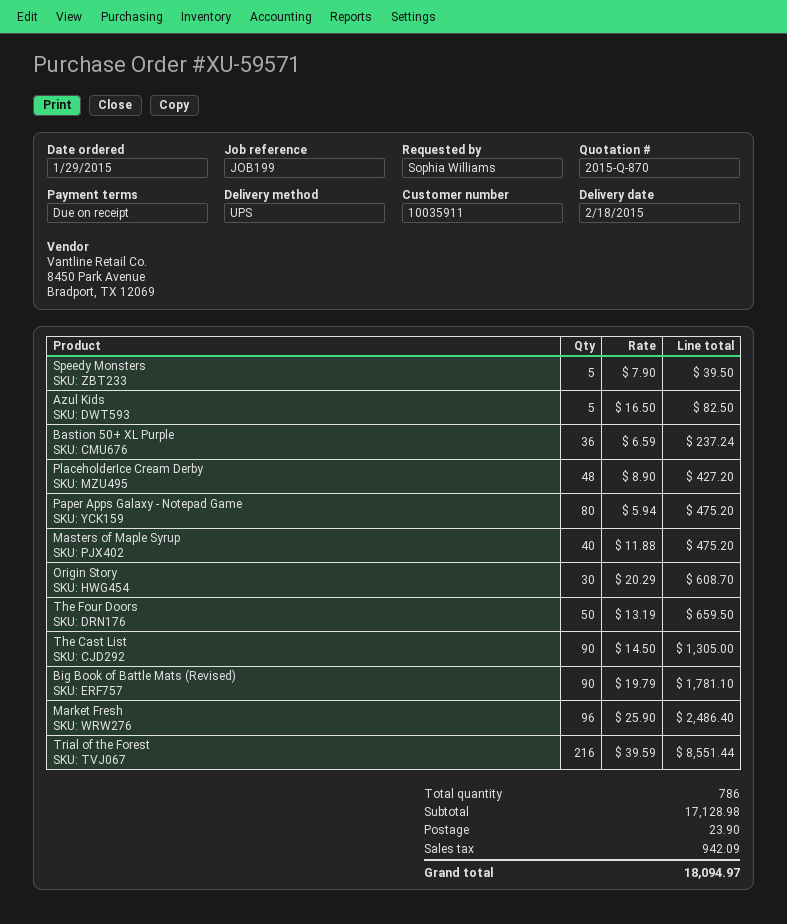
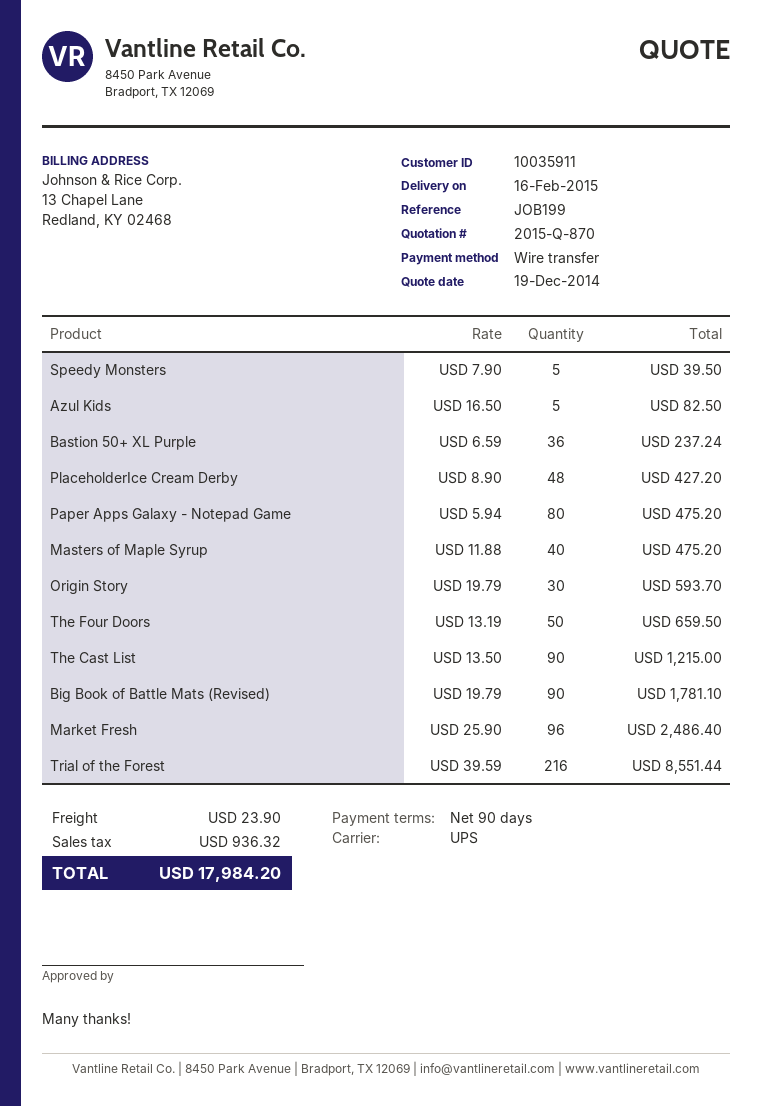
delivery date: 2015-02-18 -> 2015-02-16
payment terms: on receipt -> 90 days
Origin Story: 30 x 20.29 = 608.70 -> 30 x 19.79 = 593.70
The Cast List: 90 x 14.50 = 1305.00 -> 90 x 13.50 = 1215.00
tax: 942.09 -> 936.32
total: 18094.97 -> 17984.20

